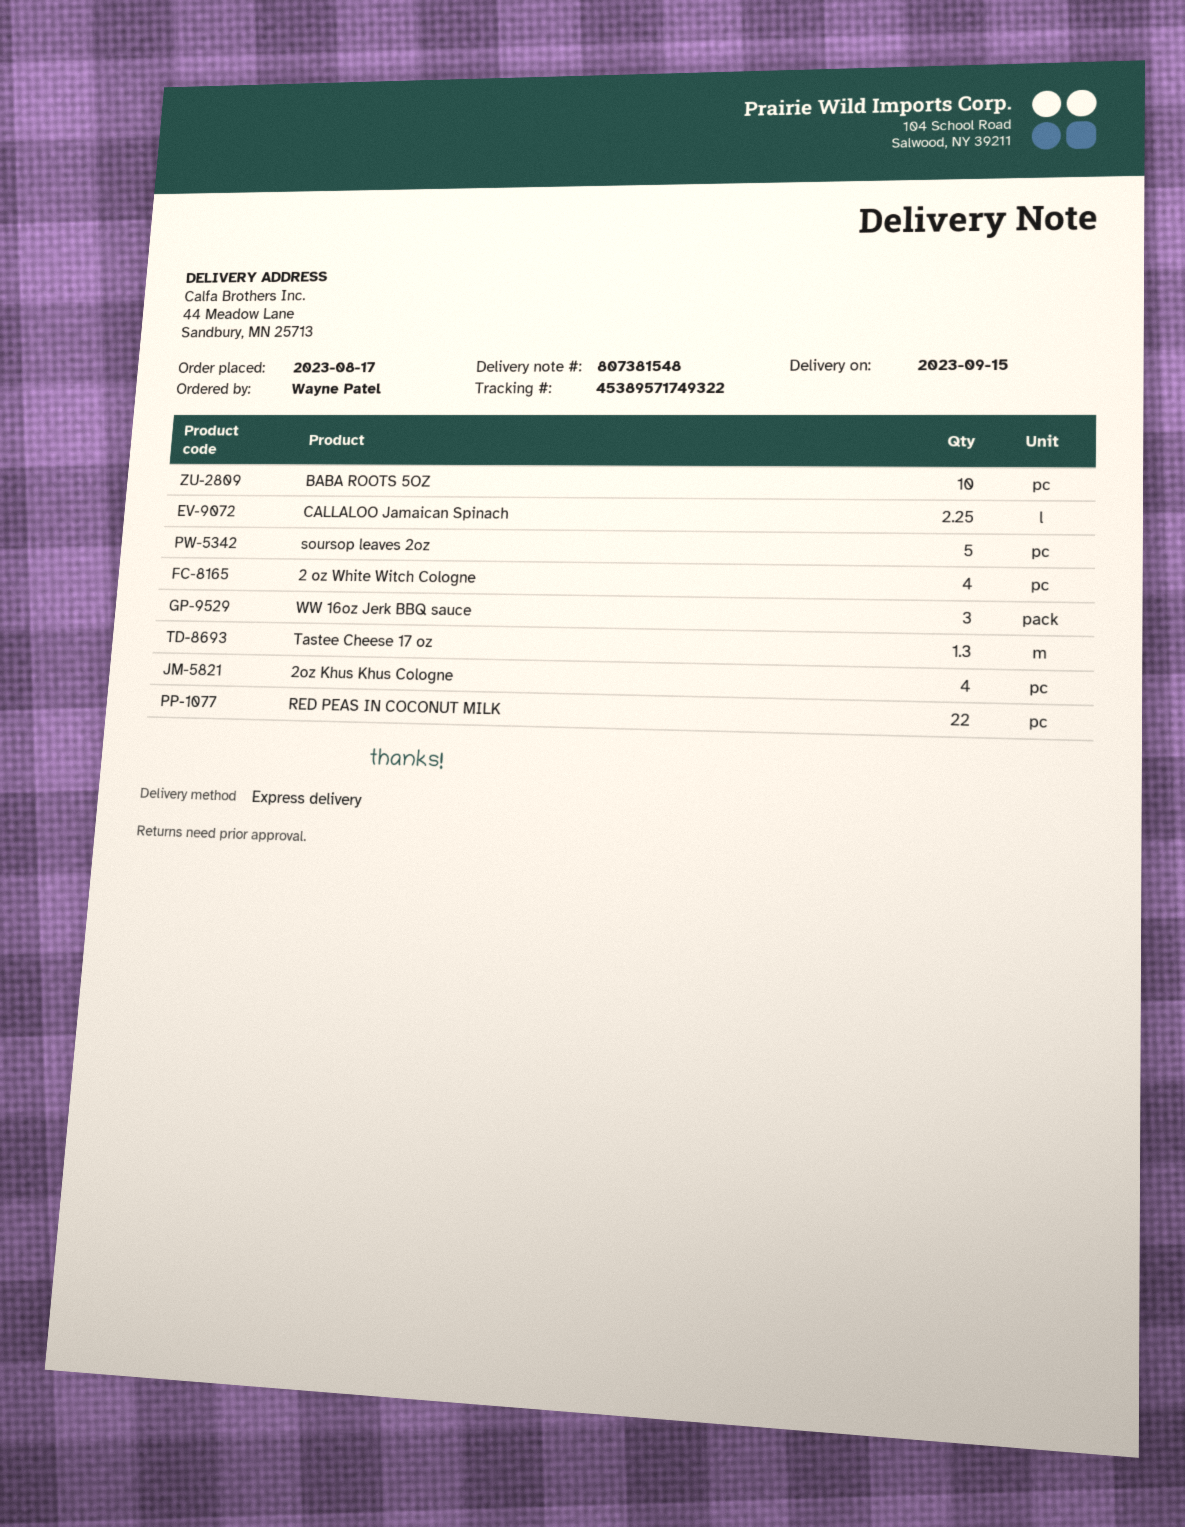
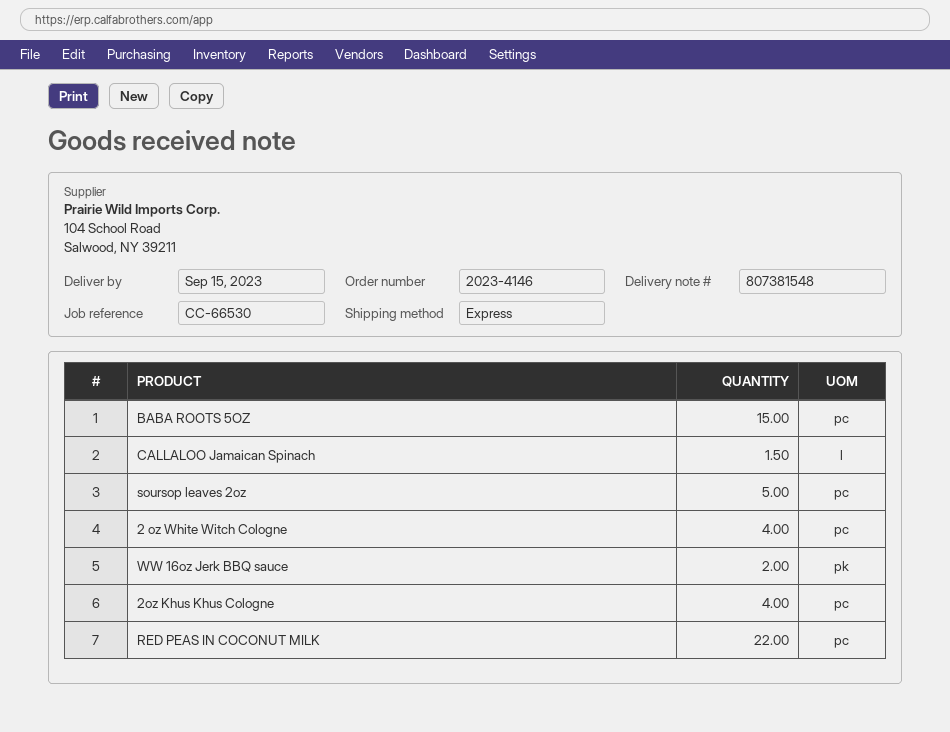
BABA ROOTS 5OZ: 10 -> 15
CALLALOO Jamaican Spinach: 2.25 -> 1.5
WW 16oz Jerk BBQ sauce: 3 -> 2
Tastee Cheese 17 oz: 1.3 -> none

